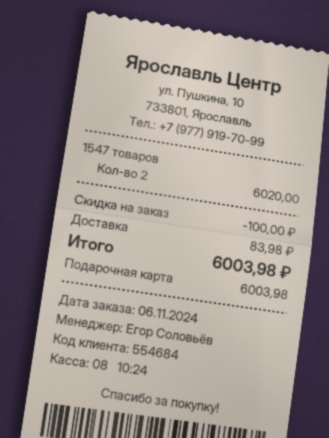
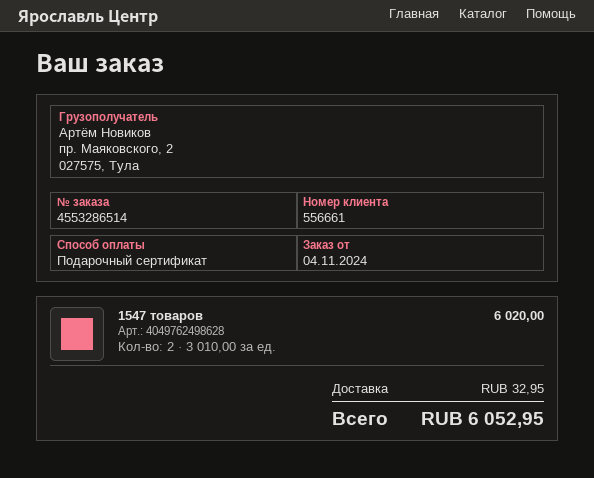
order date: 2024-11-06 -> 2024-11-04
customer number: 554684 -> 556661
discount: 100.00 -> none
shipping: 83.98 -> 32.95
total: 6003.98 -> 6052.95

